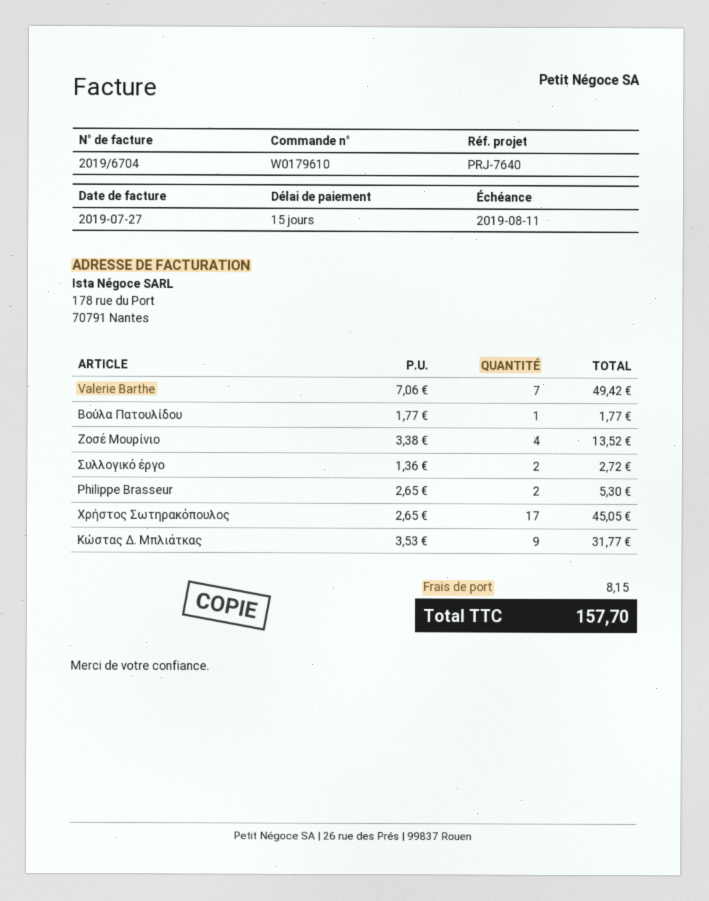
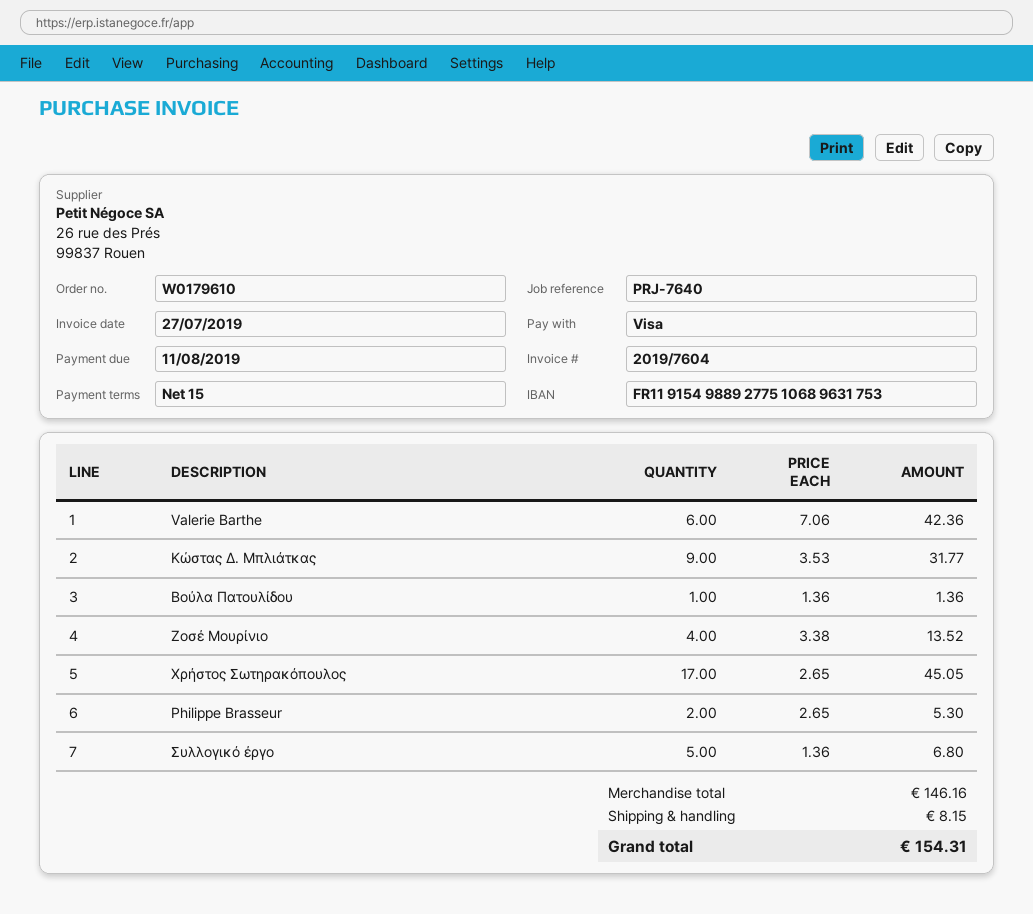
invoice number: 2019/6704 -> 2019/7604
Valerie Barthe: 7 x 7.06 = 49.42 -> 6 x 7.06 = 42.36
Βούλα Πατουλίδου: 1 x 1.77 = 1.77 -> 1 x 1.36 = 1.36
Συλλογικό έργο: 2 x 1.36 = 2.72 -> 5 x 1.36 = 6.80
total: 157.70 -> 154.31

